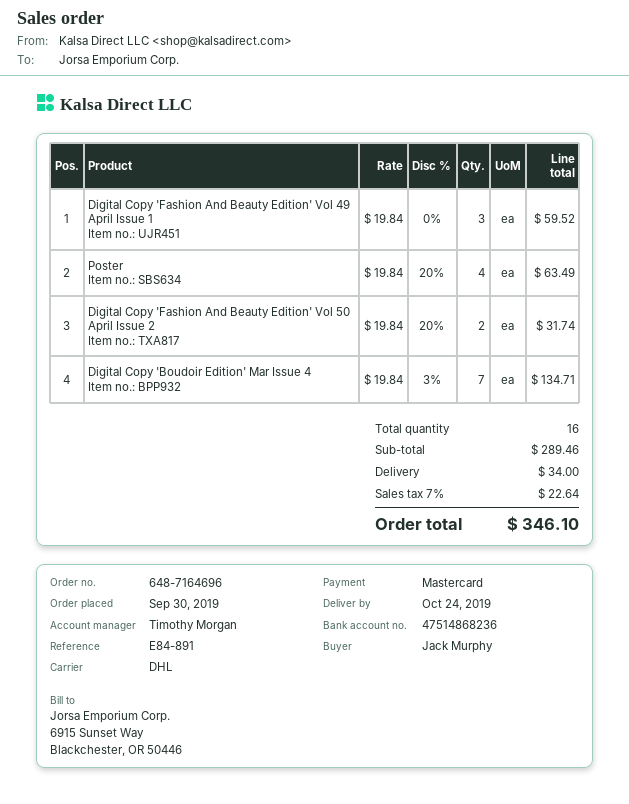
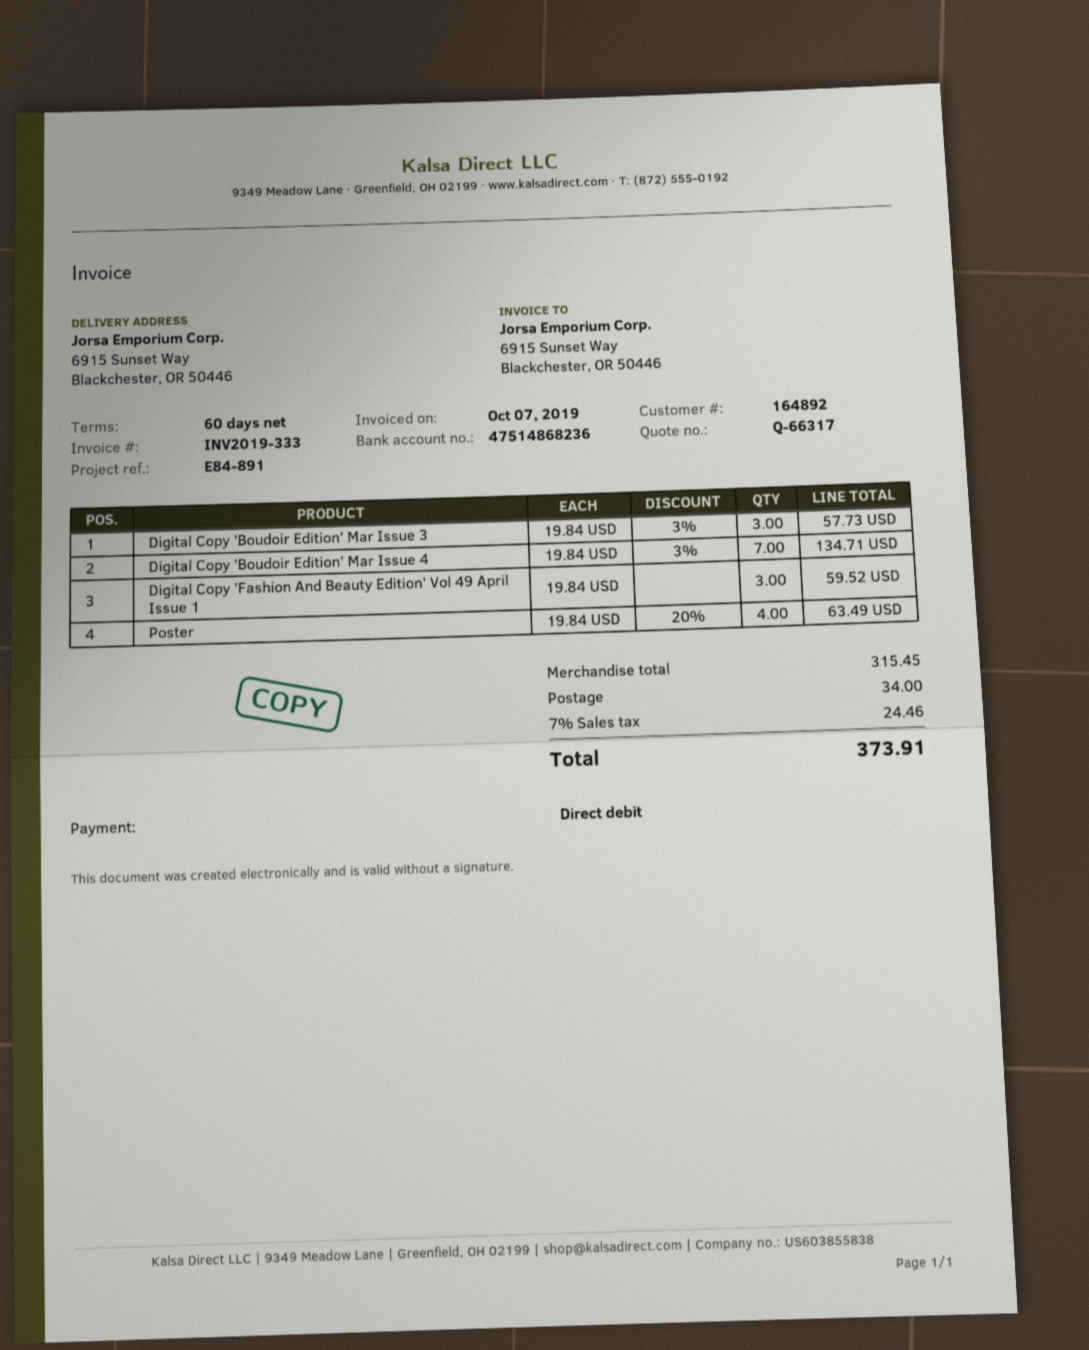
payment method: Mastercard -> direct debit
Digital Copy 'Fashion And Beauty Edition' Vol 50 April Issue 2: 2 x 19.84 - 20% = 31.74 -> none
Digital Copy 'Boudoir Edition' Mar Issue 3: none -> 3 x 19.84 - 3% = 57.73
subtotal: 289.46 -> 315.45
tax: 7% = 22.64 -> 7% = 24.46
total: 346.10 -> 373.91

